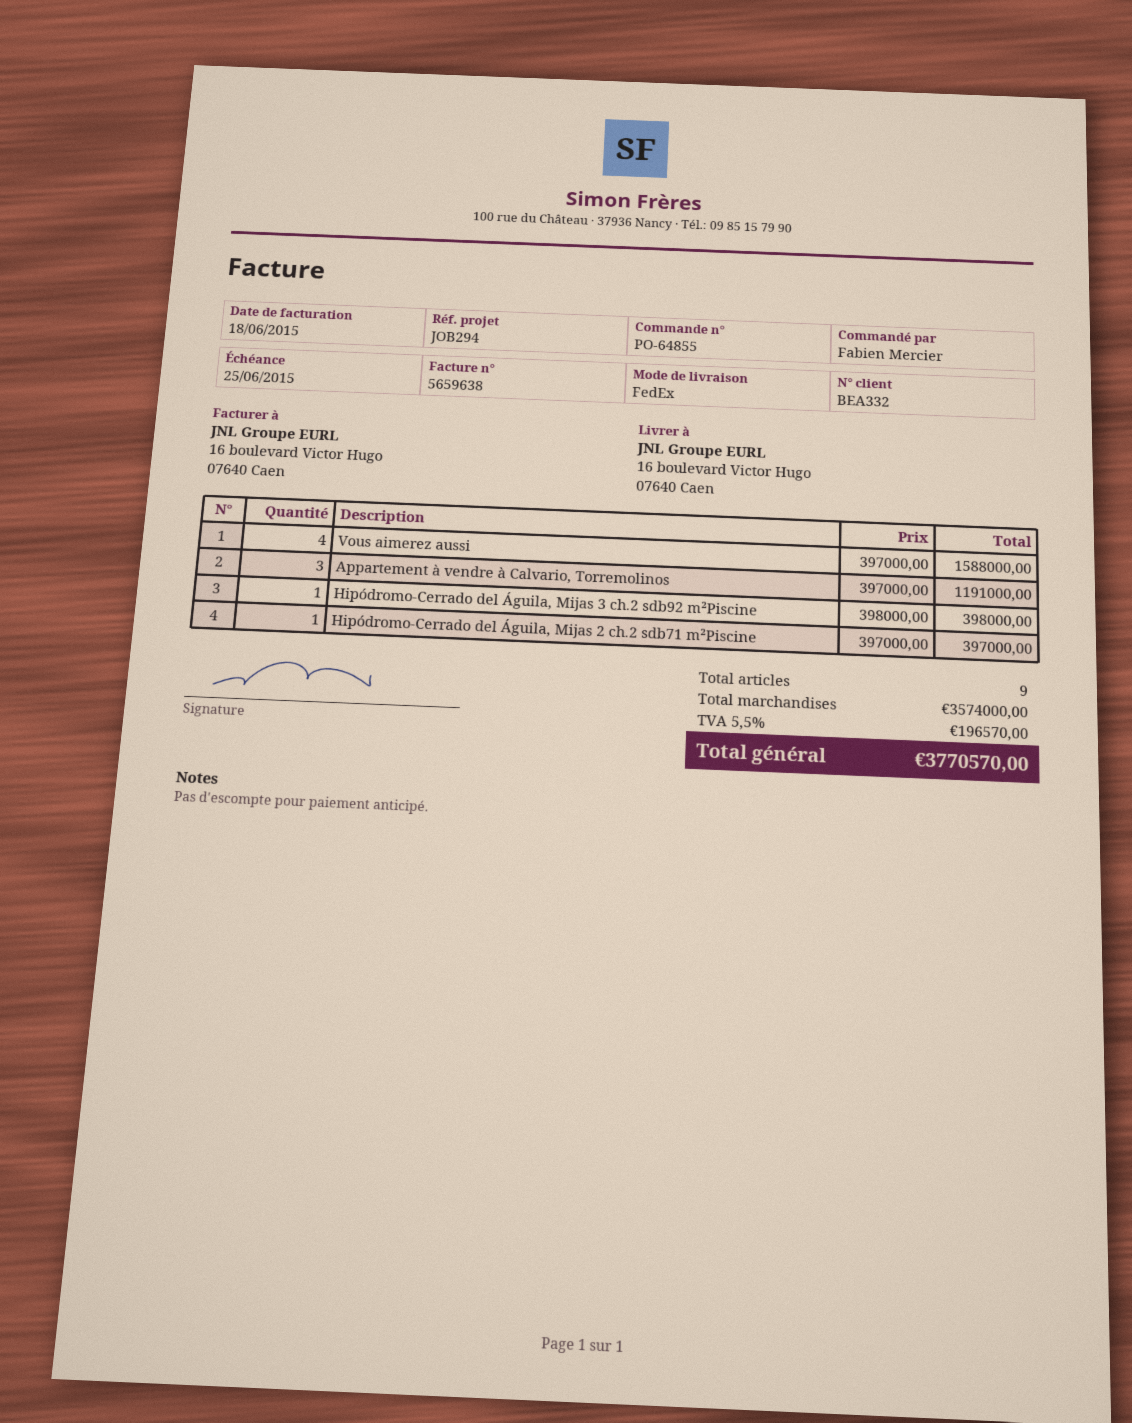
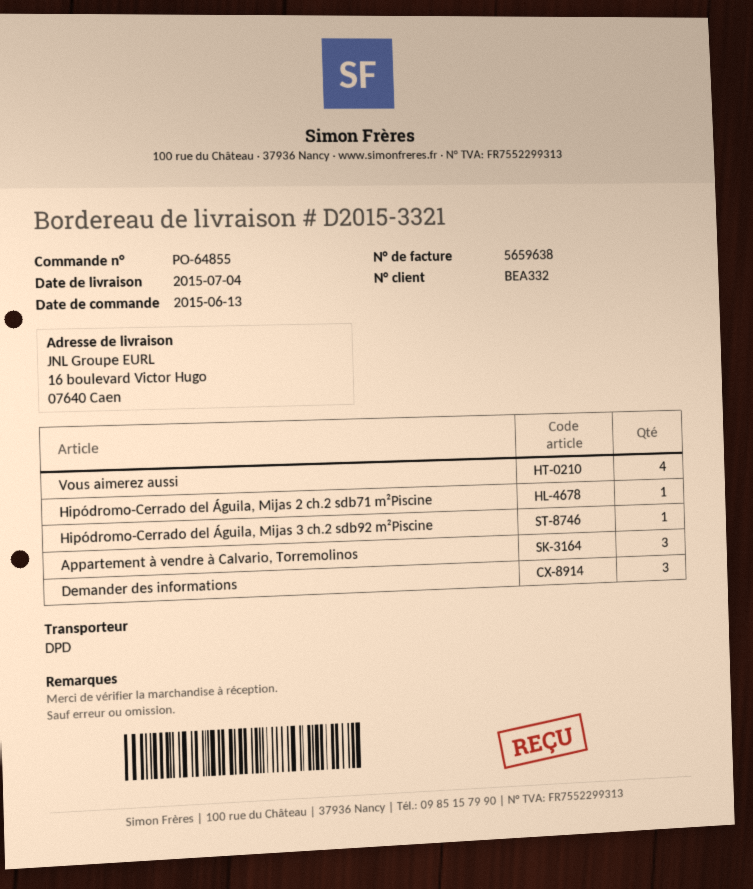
shipping method: FedEx -> DPD
Demander des informations: none -> 3

